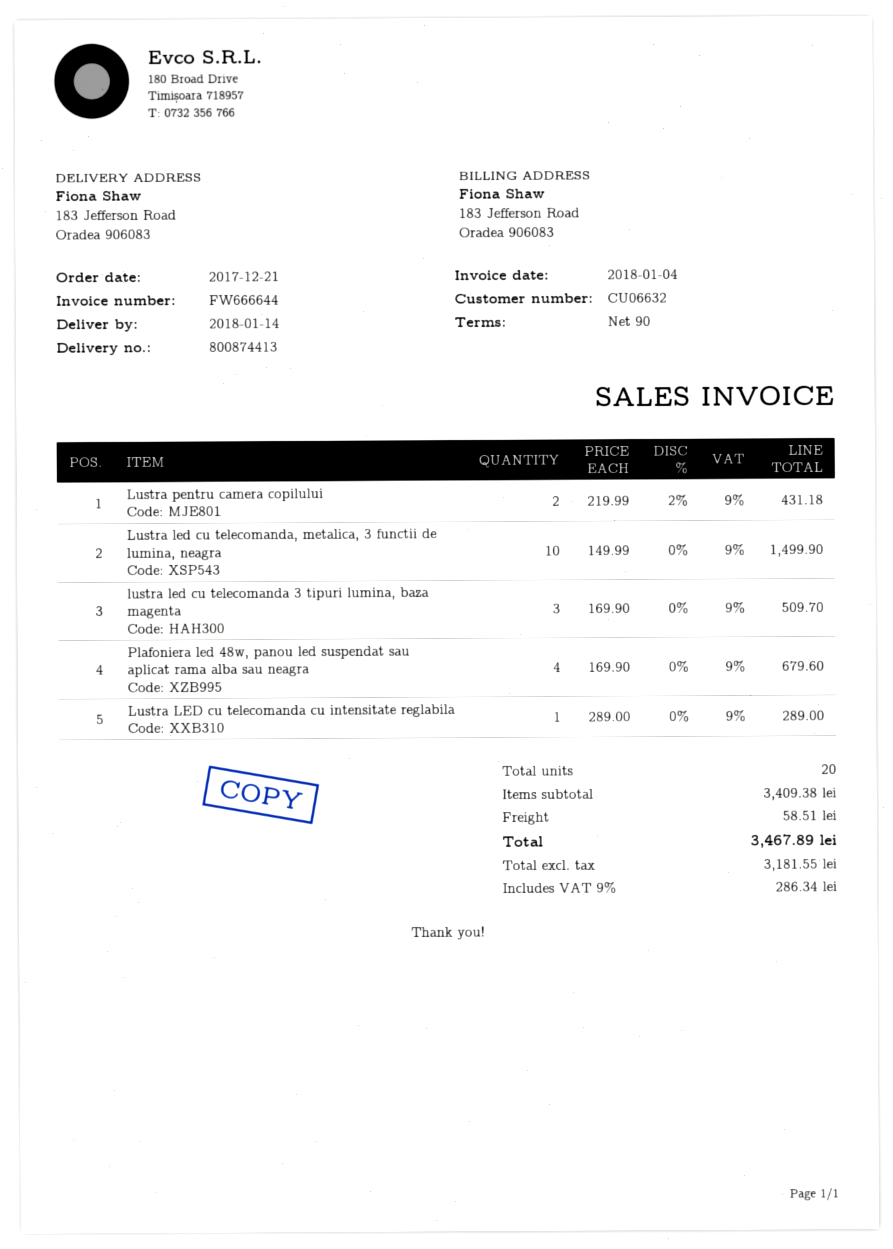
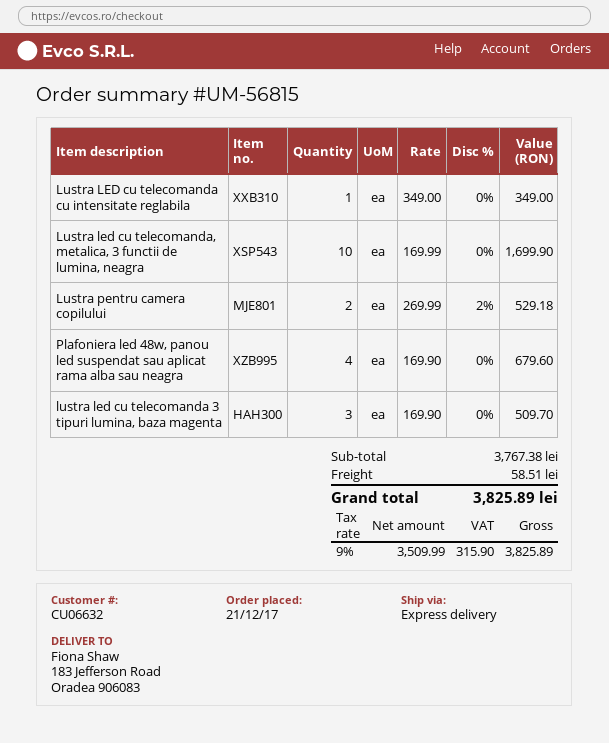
Lustra pentru camera copilului: 2 x 219.99 - 2% = 431.18 -> 2 x 269.99 - 2% = 529.18
Lustra led cu telecomanda, metalica, 3 functii de lumina, neagra: 10 x 149.99 = 1499.90 -> 10 x 169.99 = 1699.90
Lustra LED cu telecomanda cu intensitate reglabila: 1 x 289.00 = 289.00 -> 1 x 349.00 = 349.00
subtotal: 3409.38 -> 3767.38
net: 3181.55 -> 3509.99
tax: 9% = 286.34 -> 9% = 315.90
total: 3467.89 -> 3825.89

